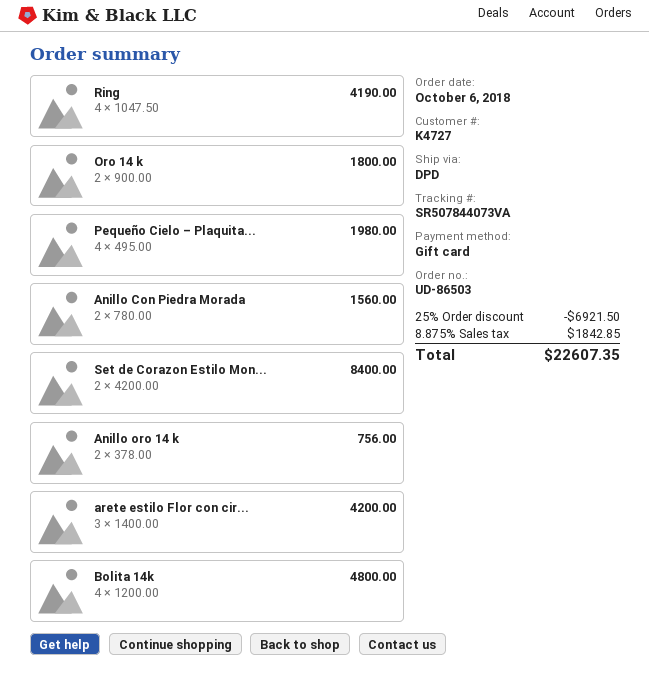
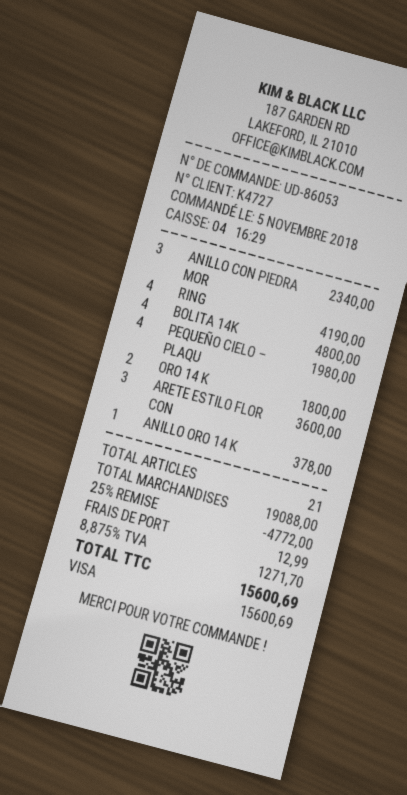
order number: UD-86503 -> UD-86053
order date: 2018-10-06 -> 2018-11-05
payment method: gift card -> Visa
Anillo Con Piedra Morada: 2 for 1560.00 -> 3 for 2340.00
Set de Corazon Estilo Mon...: 2 for 8400.00 -> none
Anillo oro 14 k: 2 for 756.00 -> 1 for 378.00
arete estilo Flor con cir...: 3 for 4200.00 -> 3 for 3600.00
discount: 25% = 6921.50 -> 25% = 4772.00
shipping: none -> 12.99
tax: 8.875% = 1842.85 -> 8.875% = 1271.70
total: 22607.35 -> 15600.69

